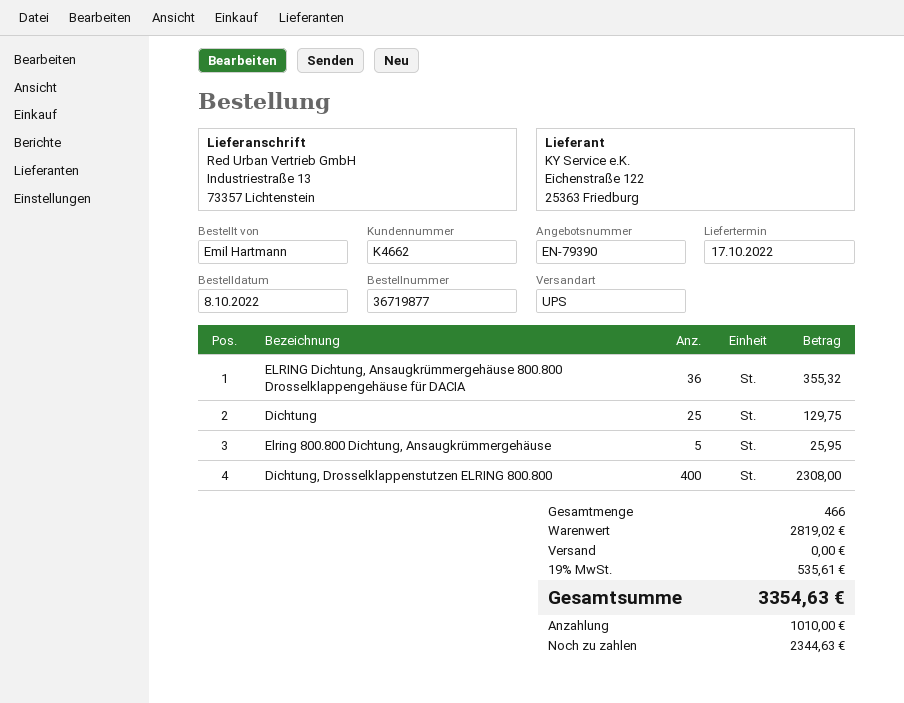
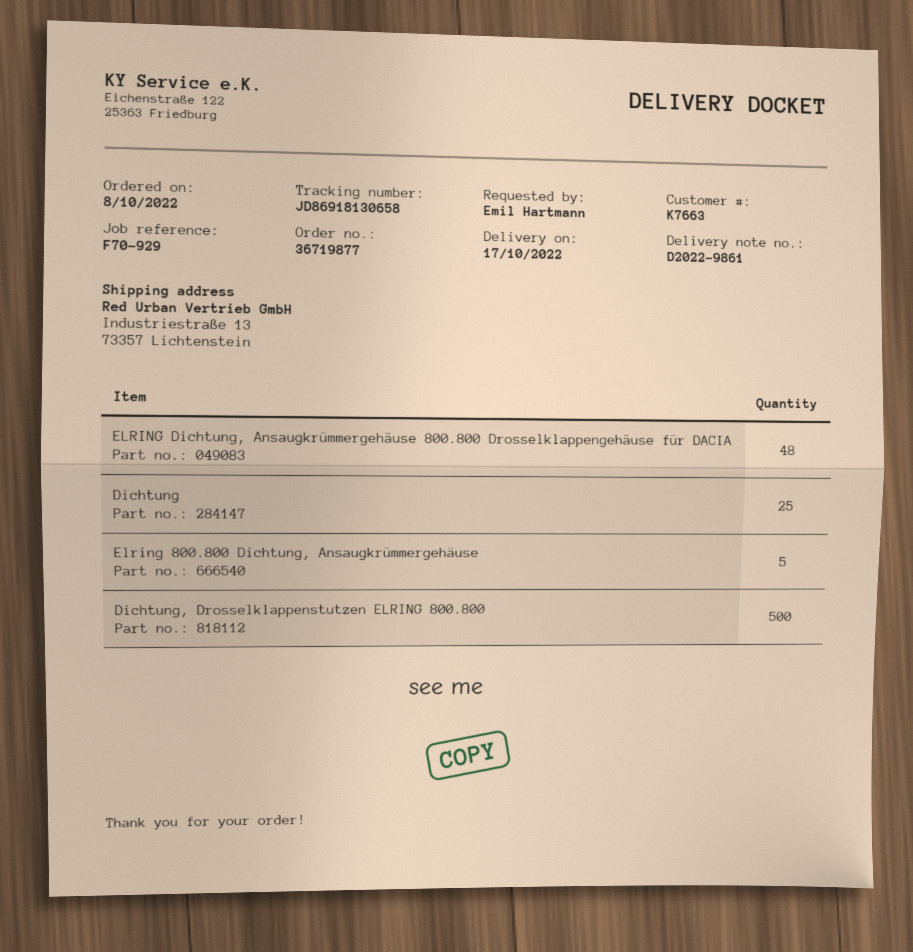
customer number: K4662 -> K7663
ELRING Dichtung, Ansaugkrümmergehäuse 800.800 Drosselklappengehäuse für DACIA: 36 -> 48
Dichtung, Drosselklappenstutzen ELRING 800.800: 400 -> 500

